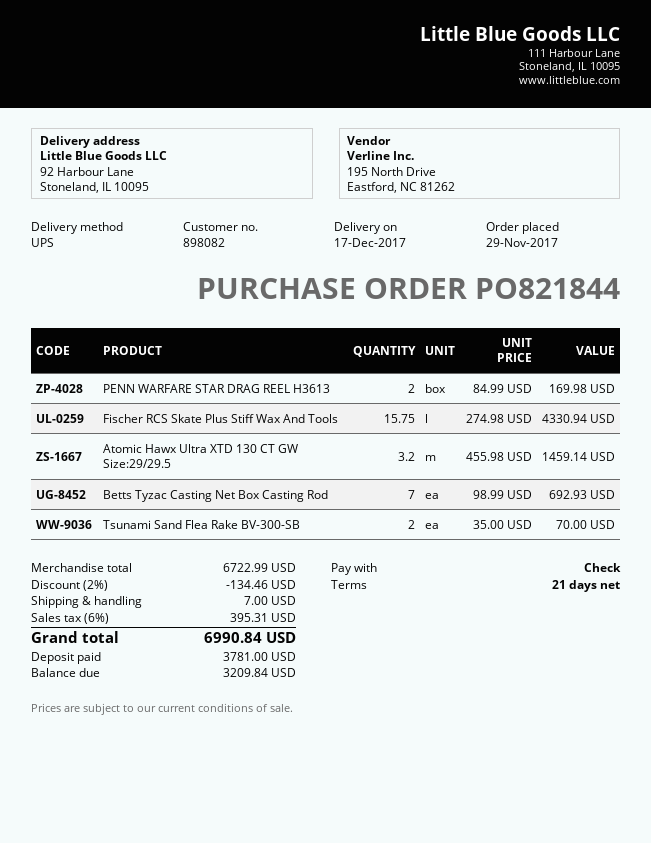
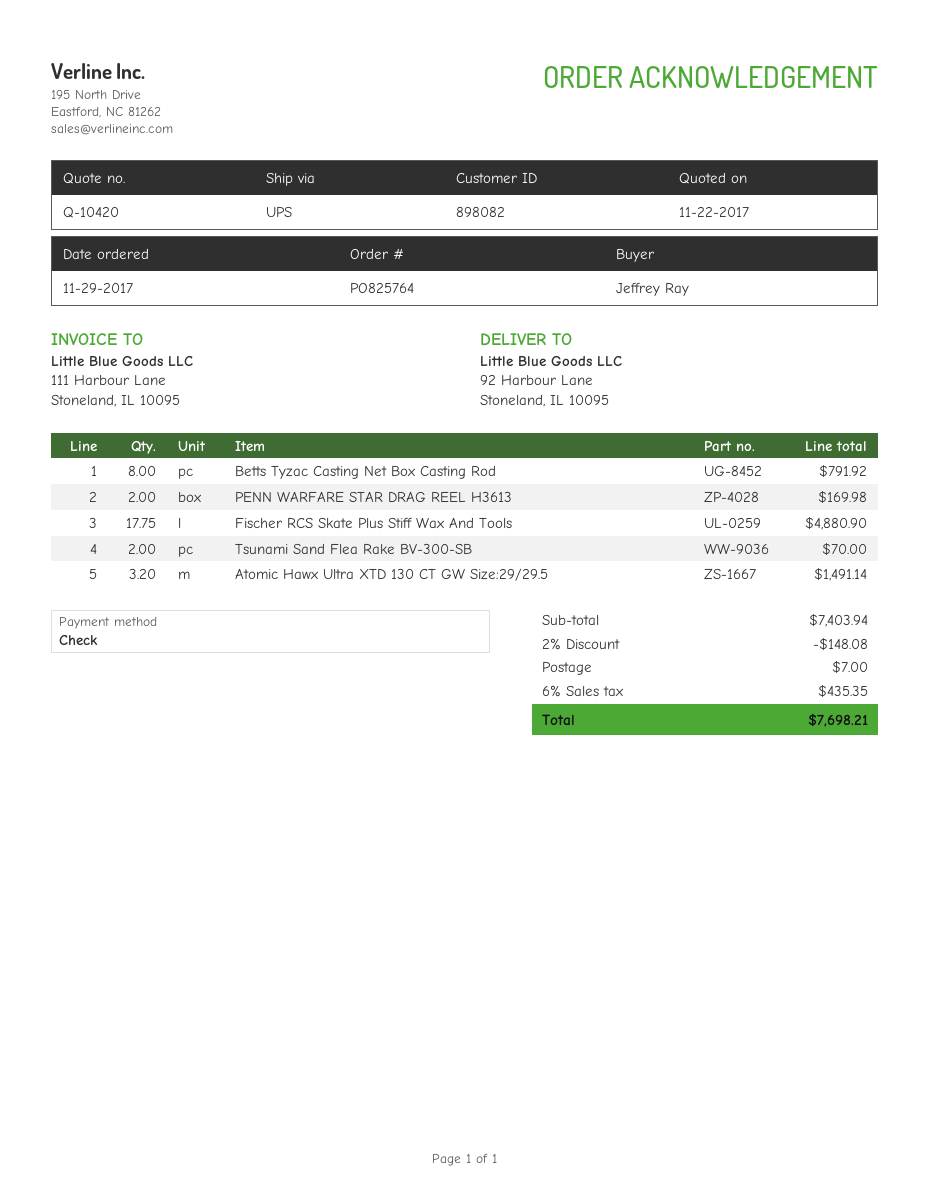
order number: PO821844 -> PO825764
Fischer RCS Skate Plus Stiff Wax And Tools: 15.75 for 4330.94 -> 17.75 for 4880.90
Atomic Hawx Ultra XTD 130 CT GW Size:29/29.5: 3.2 for 1459.14 -> 3.2 for 1491.14
Betts Tyzac Casting Net Box Casting Rod: 7 for 692.93 -> 8 for 791.92
subtotal: 6722.99 -> 7403.94
discount: 2% = 134.46 -> 2% = 148.08
tax: 6% = 395.31 -> 6% = 435.35
total: 6990.84 -> 7698.21

